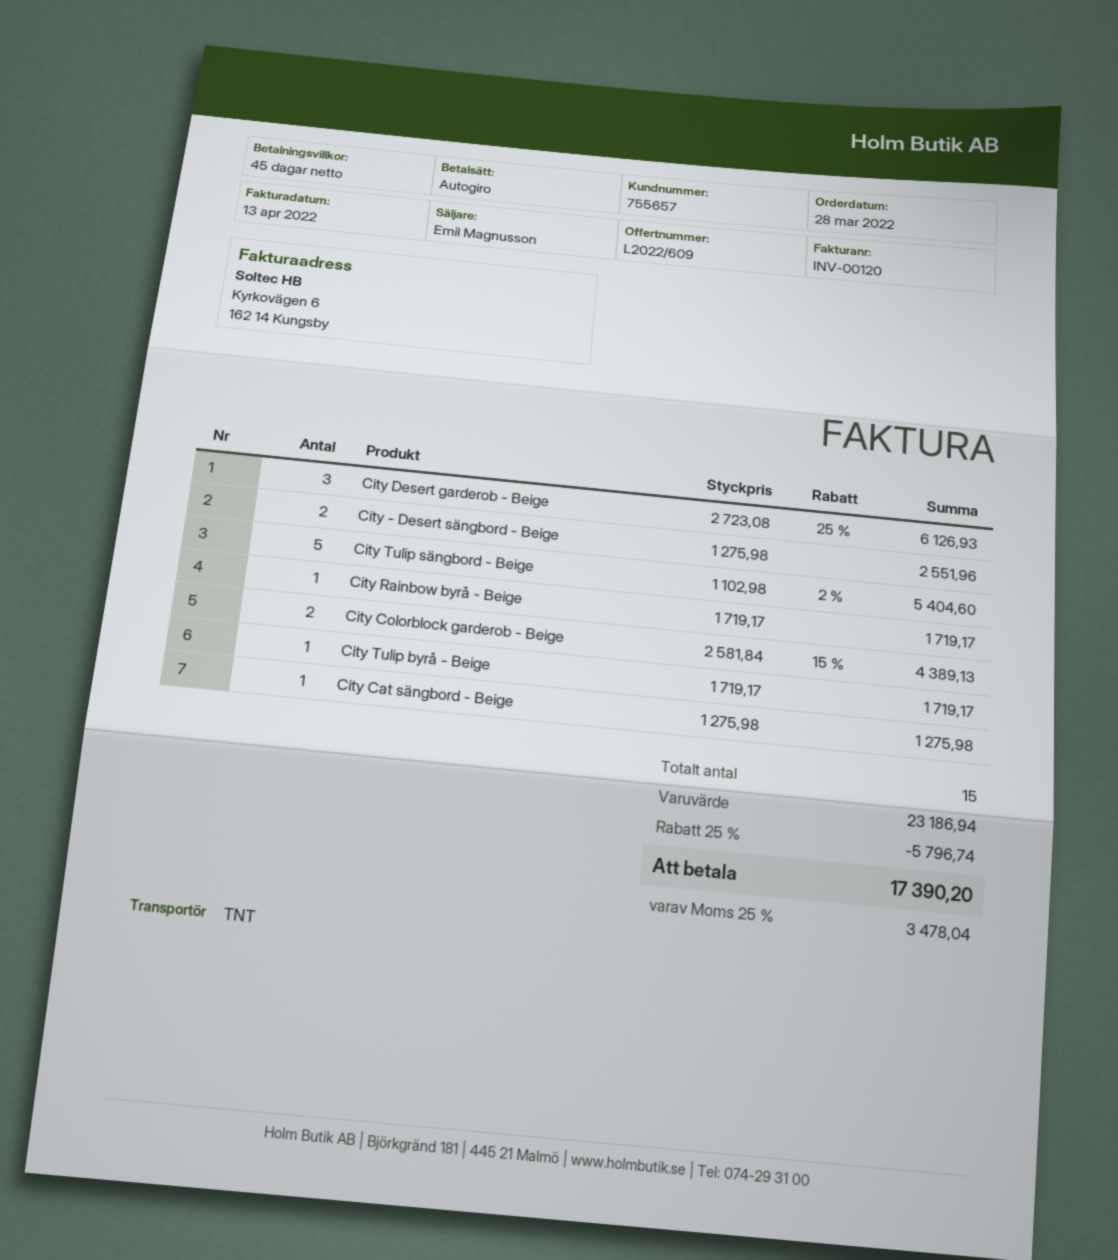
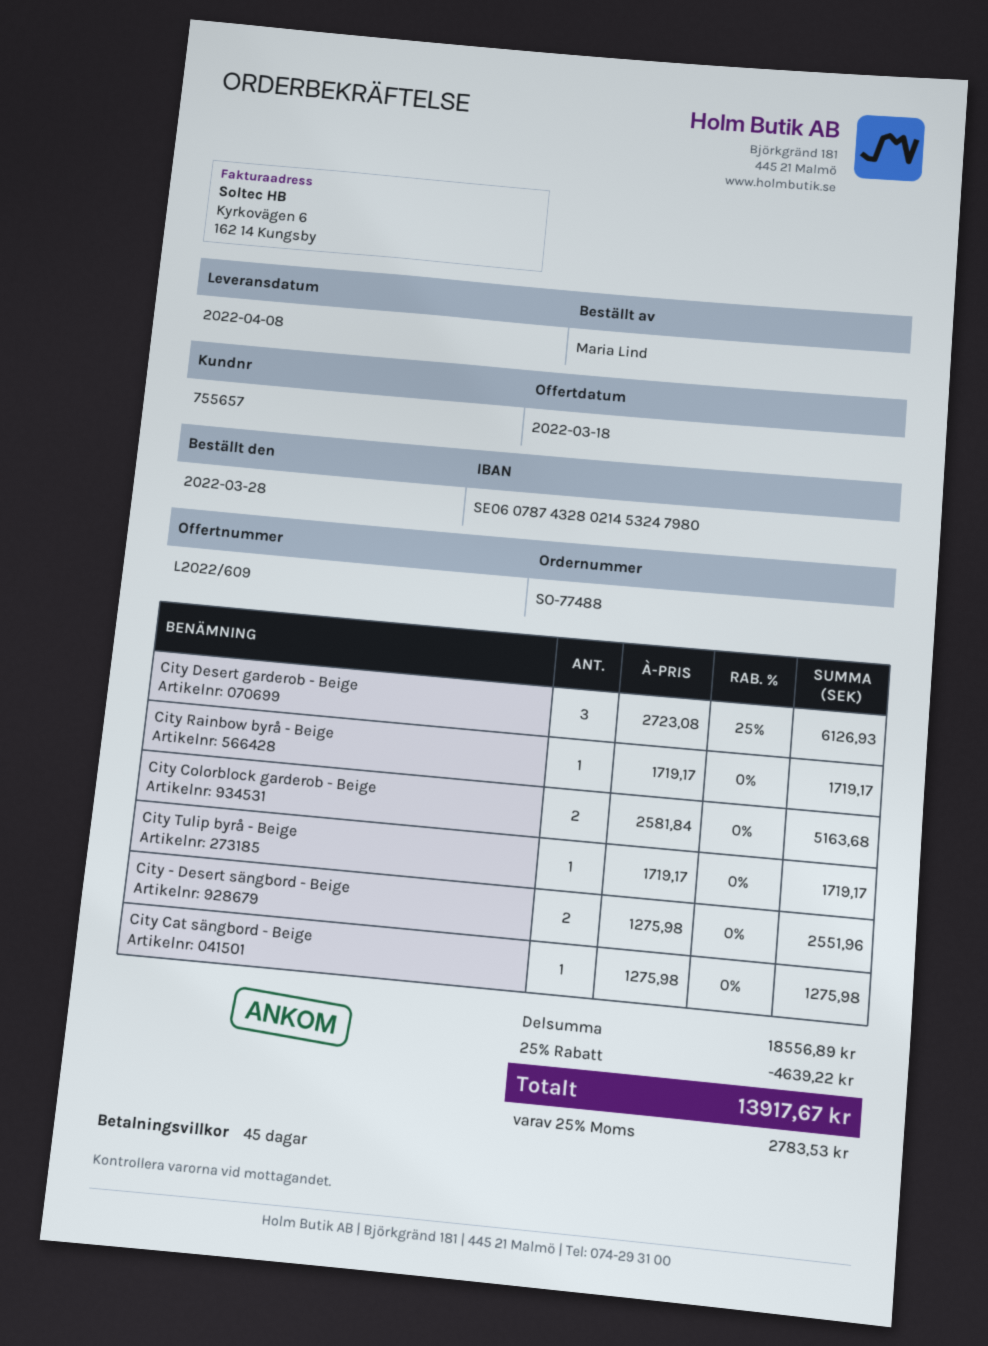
City Tulip sängbord - Beige: 5 x 1102.98 - 2% = 5404.60 -> none
City Colorblock garderob - Beige: 2 x 2581.84 - 15% = 4389.13 -> 2 x 2581.84 = 5163.68
subtotal: 23186.94 -> 18556.89
discount: 25% = 5796.74 -> 25% = 4639.22
tax: 25% = 3478.04 -> 25% = 2783.53
total: 17390.20 -> 13917.67

